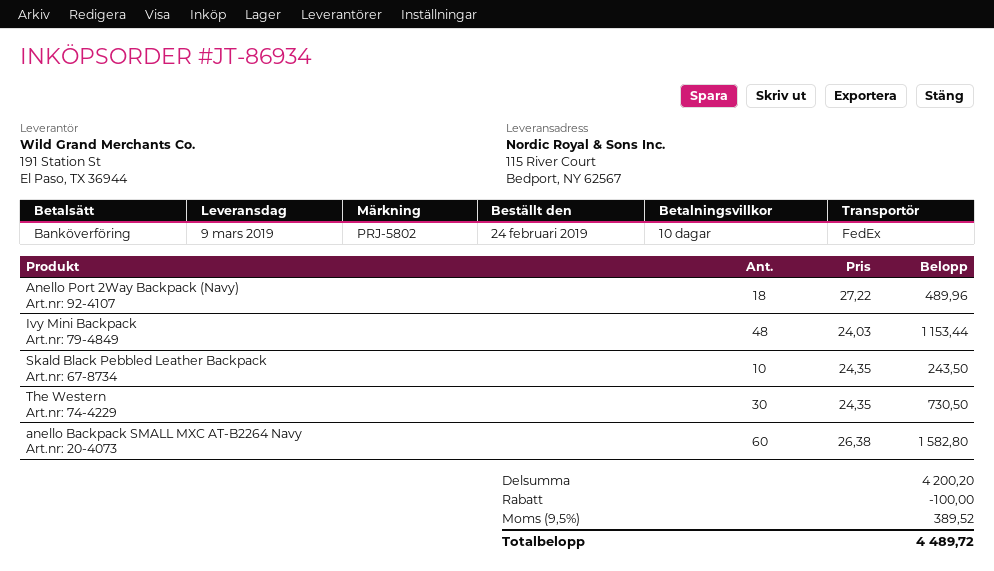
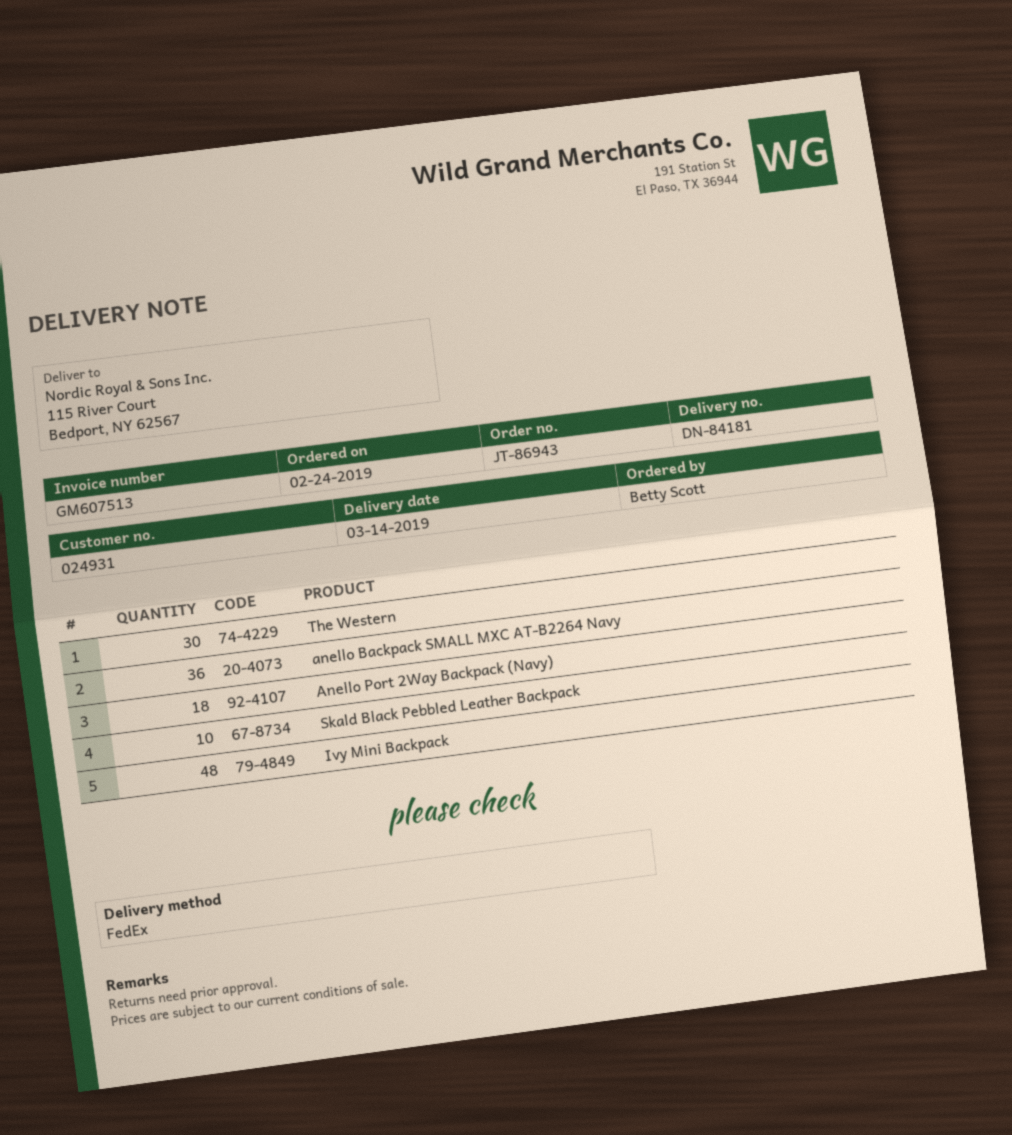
order number: JT-86934 -> JT-86943
delivery date: 2019-03-09 -> 2019-03-14
anello Backpack SMALL MXC AT-B2264 Navy: 60 -> 36

